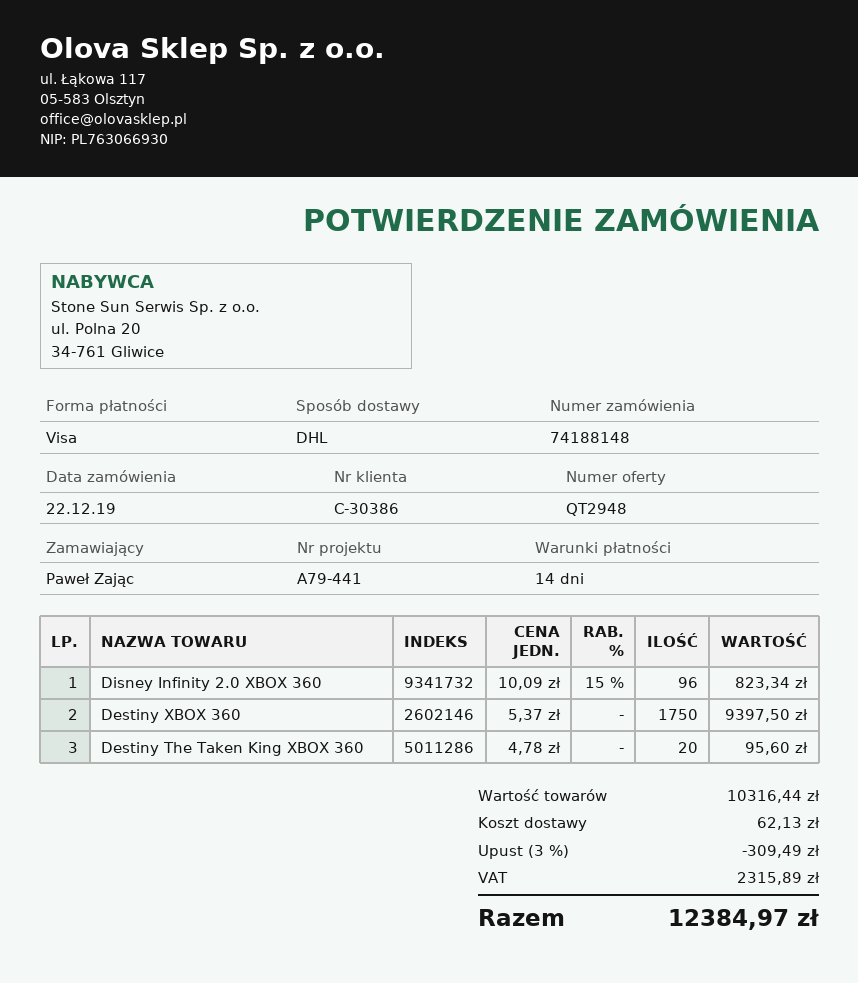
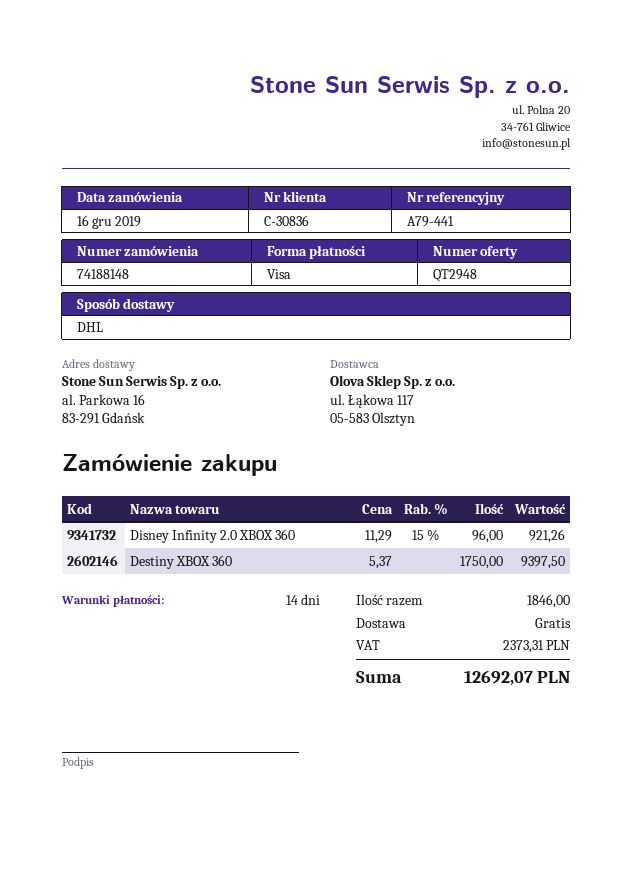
order date: 2019-12-22 -> 2019-12-16
customer number: C-30386 -> C-30836
Disney Infinity 2.0 XBOX 360: 96 x 10.09 - 15% = 823.34 -> 96 x 11.29 - 15% = 921.26
Destiny The Taken King XBOX 360: 20 x 4.78 = 95.60 -> none
discount: 3% = 309.49 -> none
shipping: 62.13 -> 0.00
tax: 2315.89 -> 2373.31
total: 12384.97 -> 12692.07

